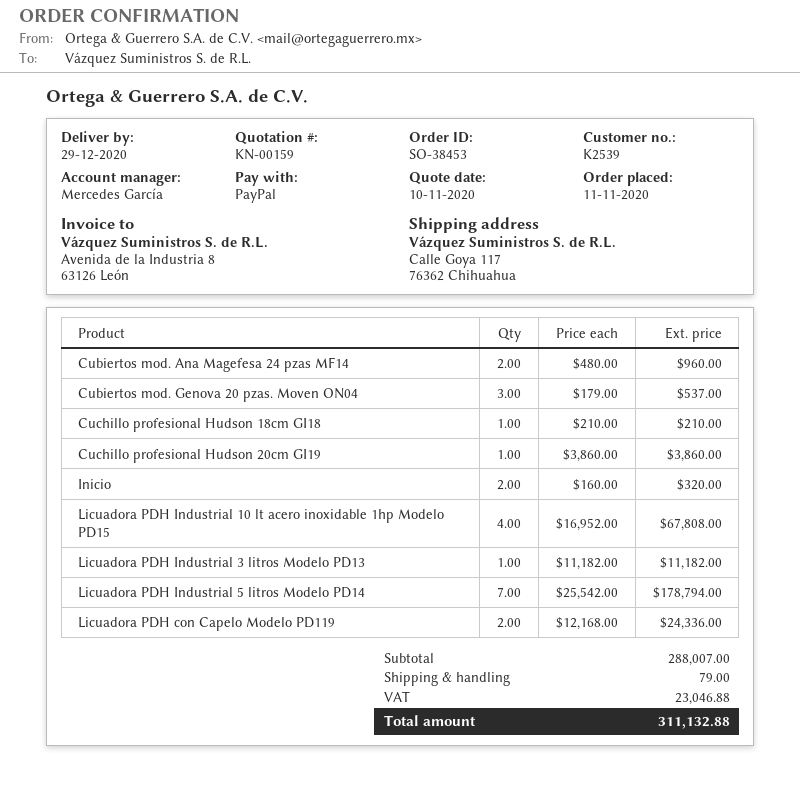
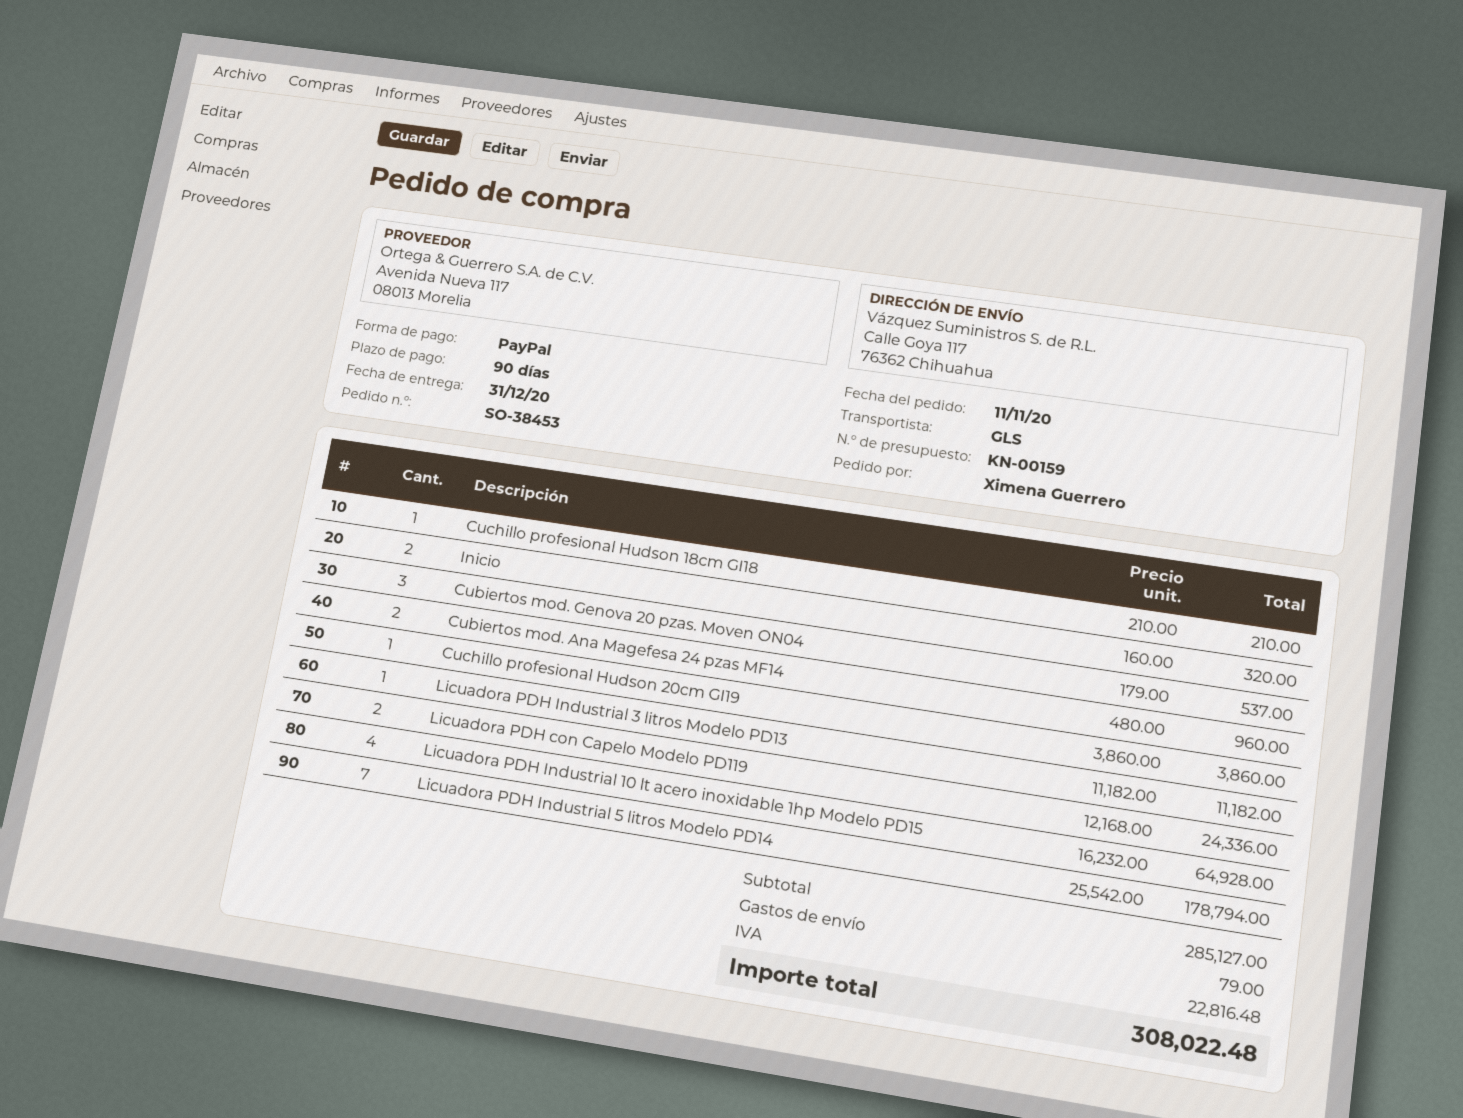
delivery date: 2020-12-29 -> 2020-12-31
Licuadora PDH Industrial 10 lt acero inoxidable 1hp Modelo PD15: 4 x 16952.00 = 67808.00 -> 4 x 16232.00 = 64928.00
subtotal: 288007.00 -> 285127.00
tax: 23046.88 -> 22816.48
total: 311132.88 -> 308022.48

